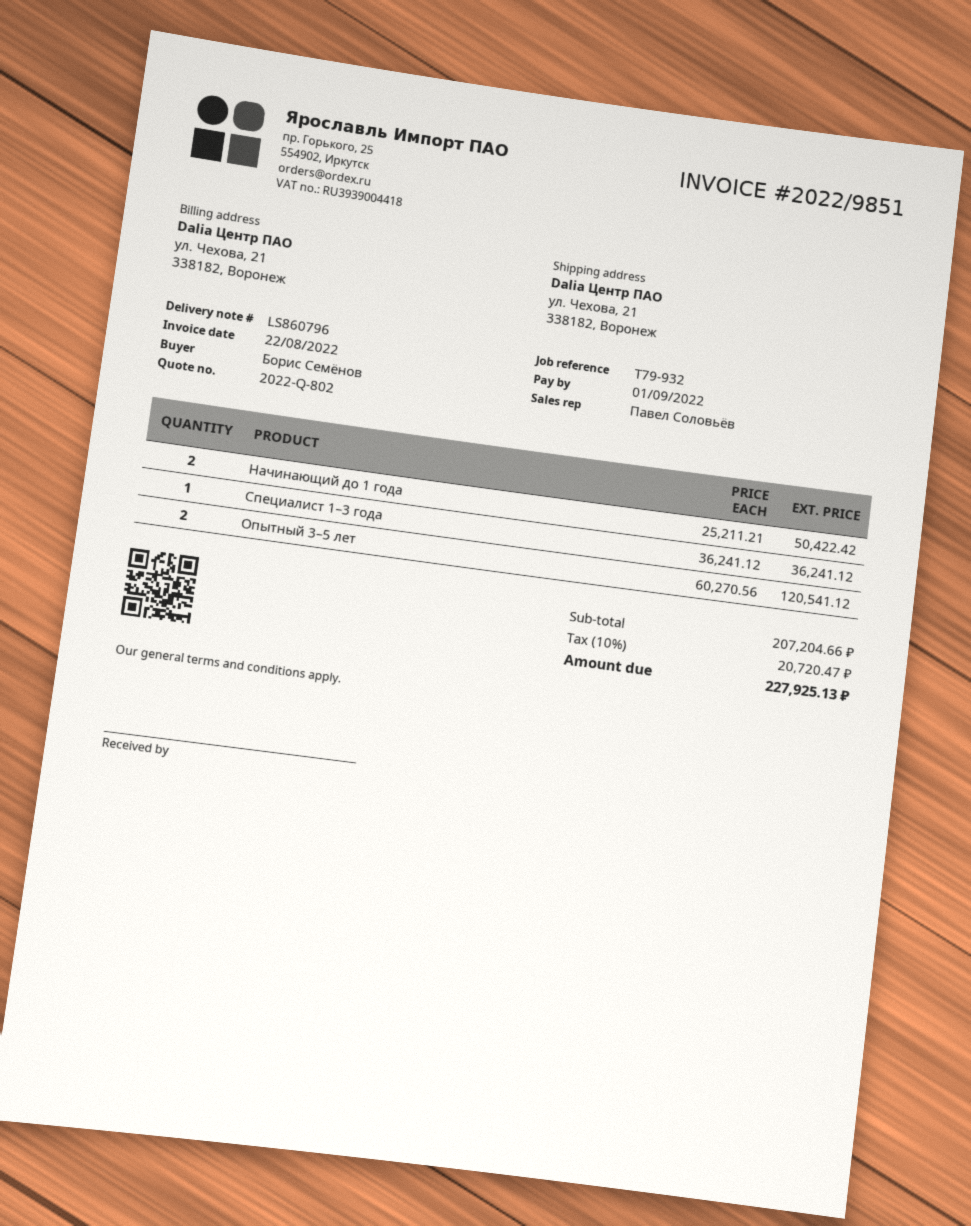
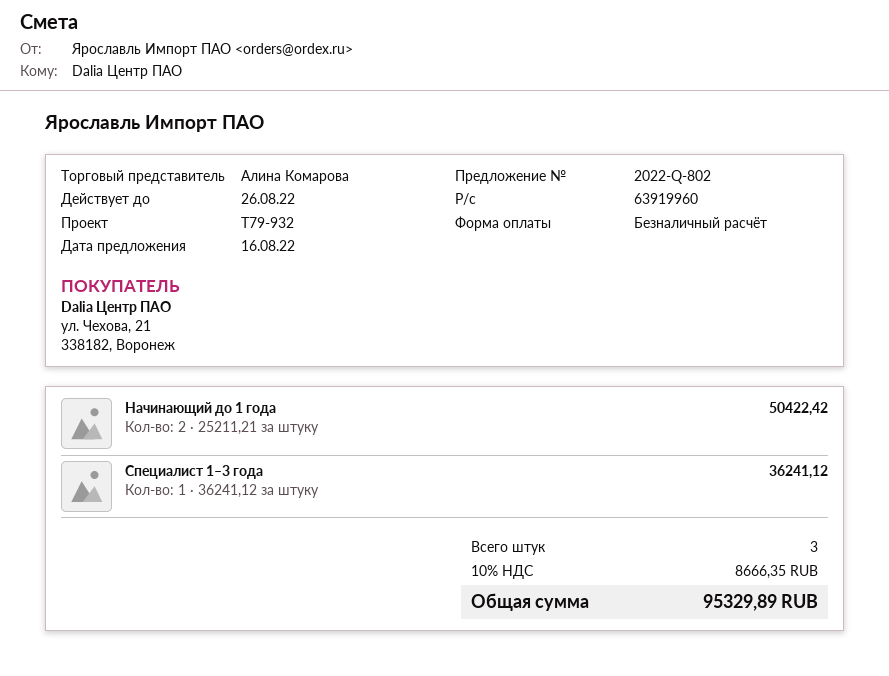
sales rep: Павел Соловьёв -> Алина Комарова
Опытный 3–5 лет: 2 x 60270.56 = 120541.12 -> none
tax: 10% = 20720.47 -> 10% = 8666.35
total: 227925.13 -> 95329.89

